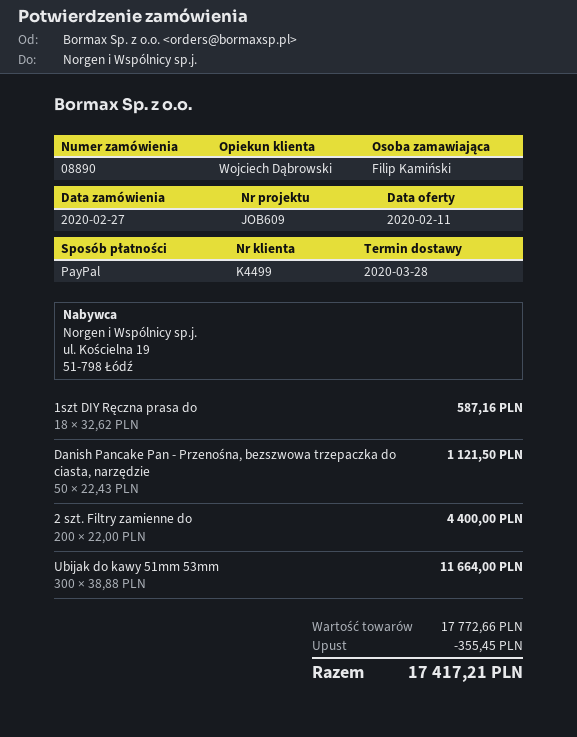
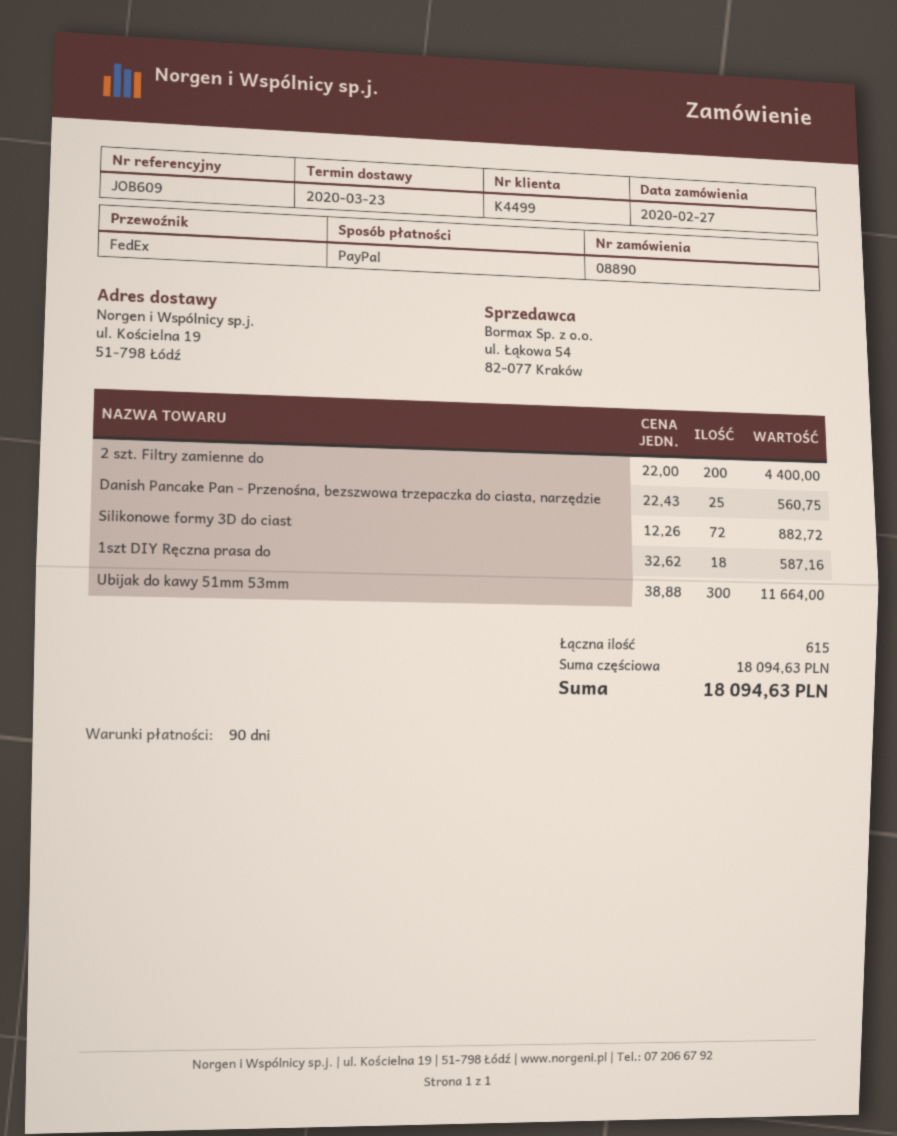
delivery date: 2020-03-28 -> 2020-03-23
Danish Pancake Pan - Przenośna, bezszwowa trzepaczka do ciasta, narzędzie: 50 x 22.43 = 1121.50 -> 25 x 22.43 = 560.75
Silikonowe formy 3D do ciast: none -> 72 x 12.26 = 882.72
subtotal: 17772.66 -> 18094.63
discount: 355.45 -> none
total: 17417.21 -> 18094.63

